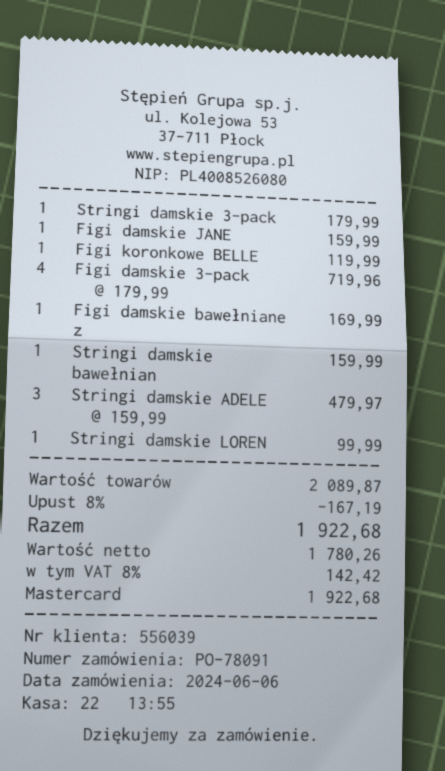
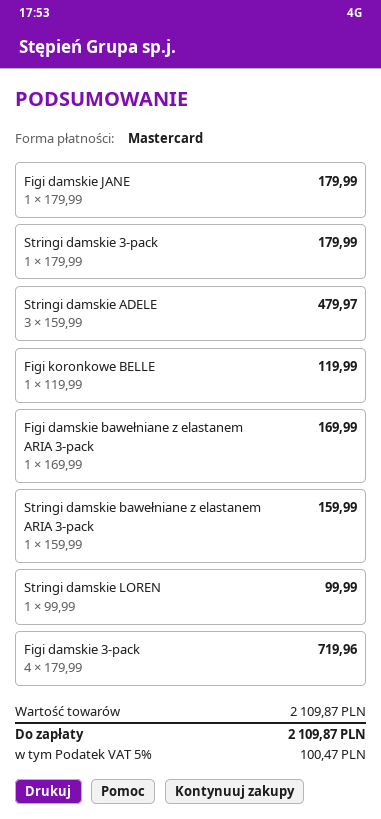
Figi damskie JANE: 1 x 159.99 = 159.99 -> 1 x 179.99 = 179.99
subtotal: 2089.87 -> 2109.87
discount: 8% = 167.19 -> none
tax: 8% = 142.42 -> 5% = 100.47
total: 1922.68 -> 2109.87

